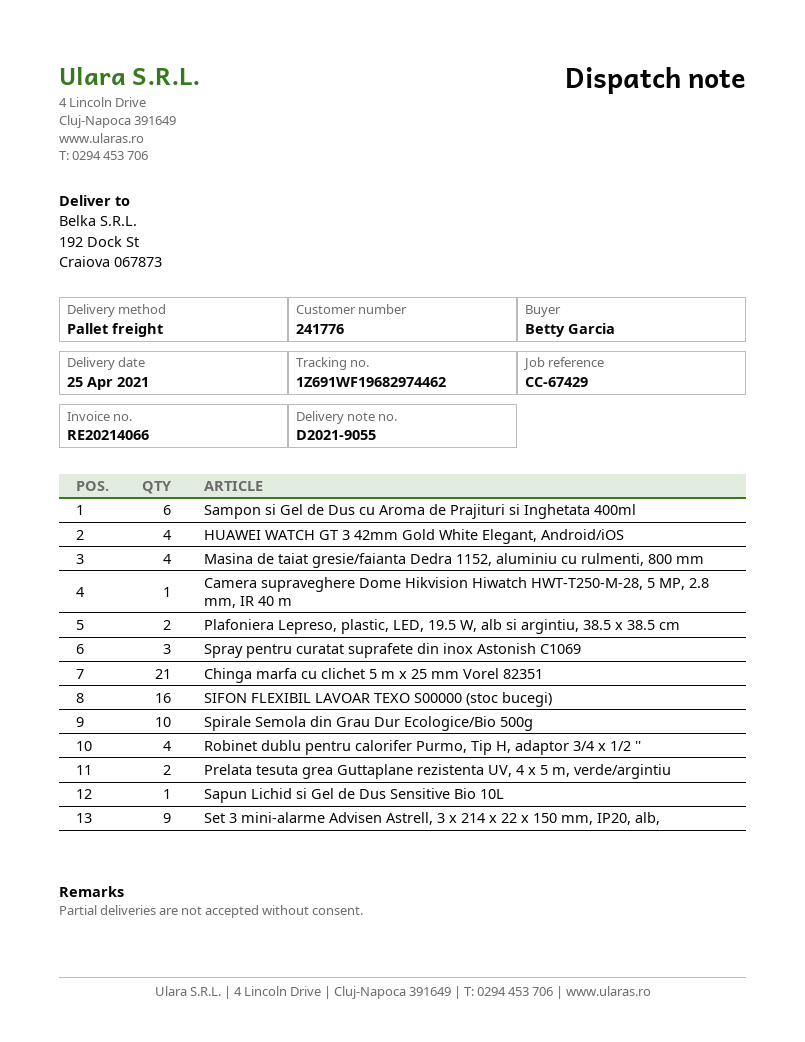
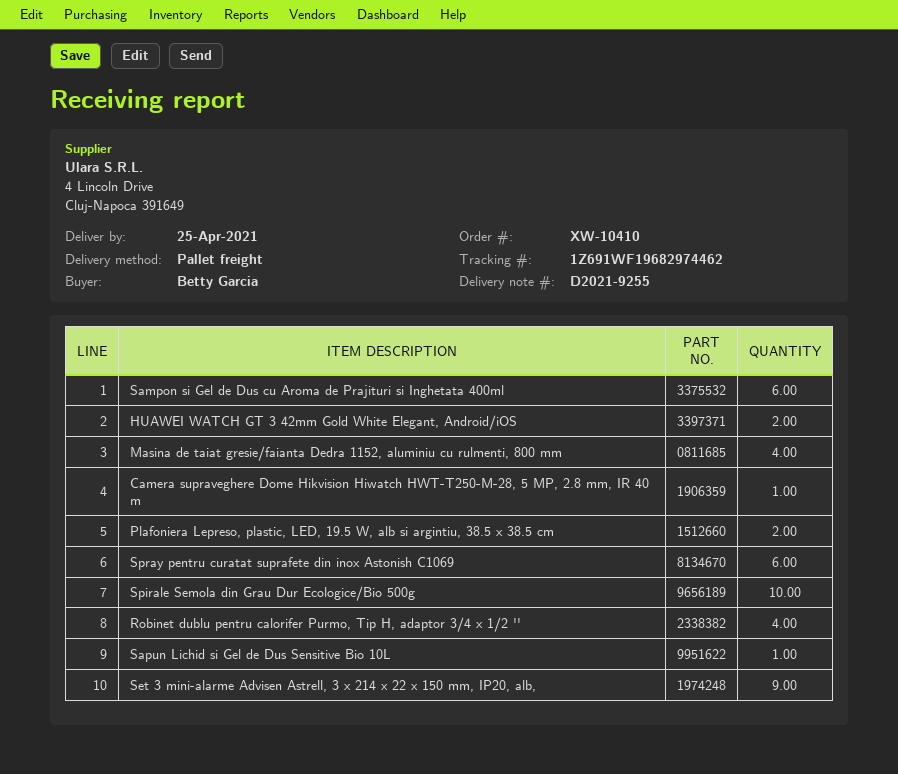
delivery note number: D2021-9055 -> D2021-9255
HUAWEI WATCH GT 3 42mm Gold White Elegant, Android/iOS: 4 -> 2
Spray pentru curatat suprafete din inox Astonish C1069: 3 -> 6
Chinga marfa cu clichet 5 m x 25 mm Vorel 82351: 21 -> none
SIFON FLEXIBIL LAVOAR TEXO S00000 (stoc bucegi): 16 -> none
Prelata tesuta grea Guttaplane rezistenta UV, 4 x 5 m, verde/argintiu: 2 -> none

